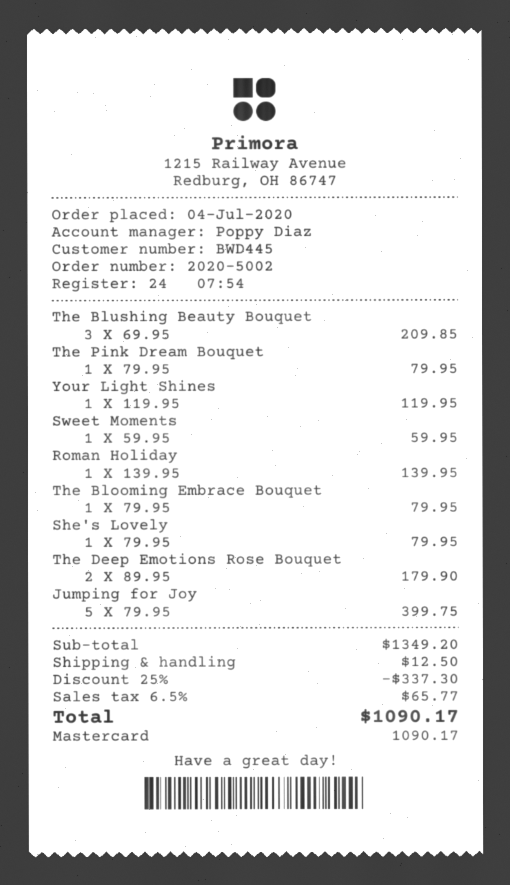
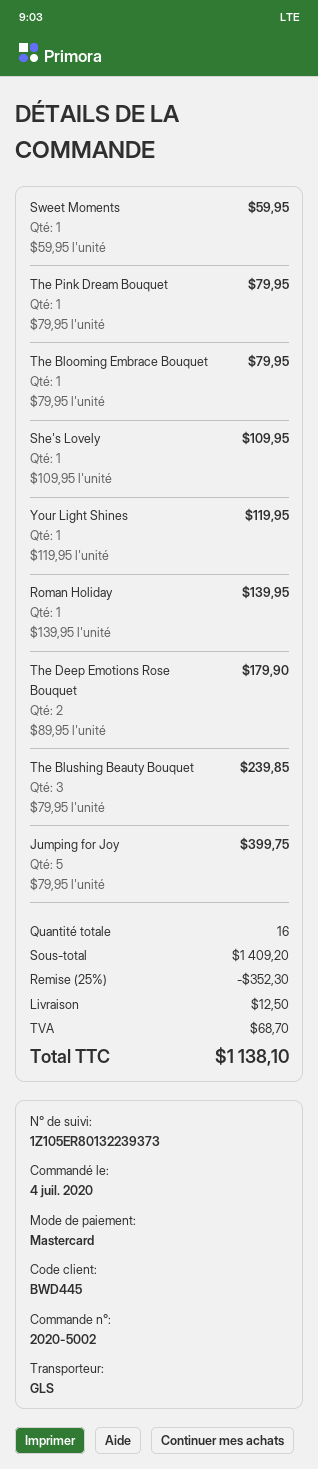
The Blushing Beauty Bouquet: 3 x 69.95 = 209.85 -> 3 x 79.95 = 239.85
She's Lovely: 1 x 79.95 = 79.95 -> 1 x 109.95 = 109.95
subtotal: 1349.20 -> 1409.20
discount: 25% = 337.30 -> 25% = 352.30
tax: 65.77 -> 68.70
total: 1090.17 -> 1138.10

